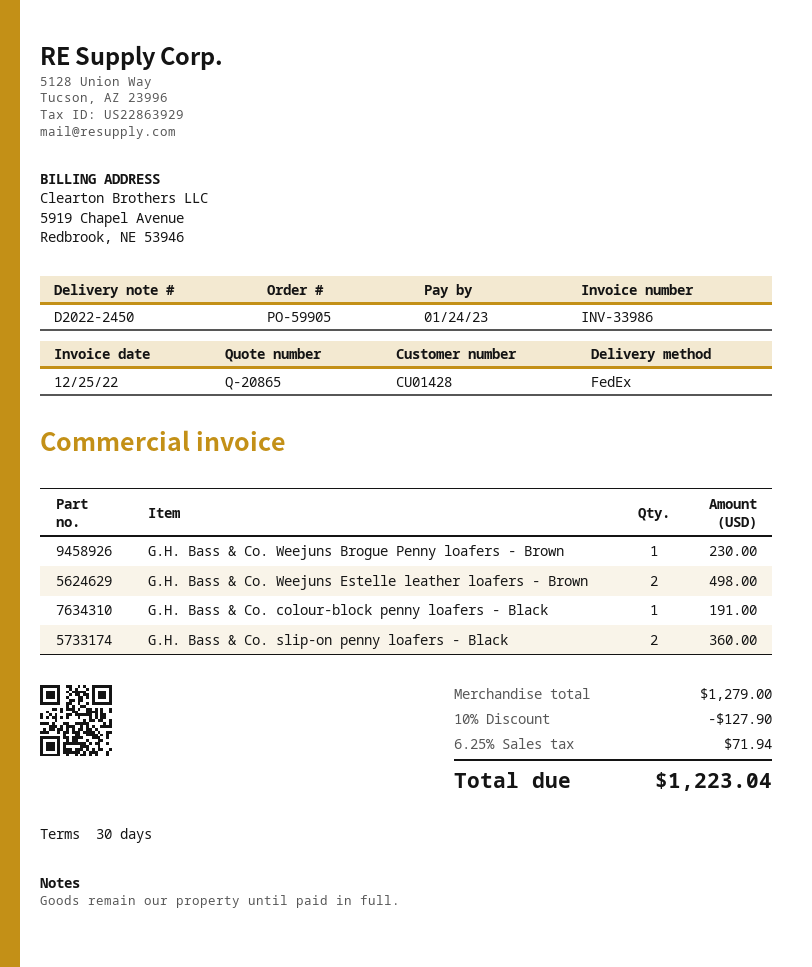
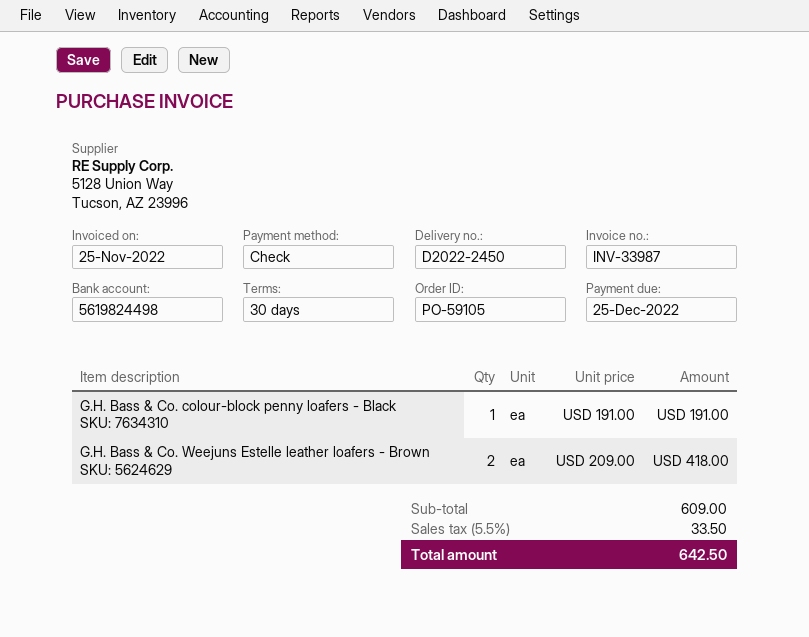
order number: PO-59905 -> PO-59105
invoice number: INV-33986 -> INV-33987
invoice date: 2022-12-25 -> 2022-11-25
due date: 2023-01-24 -> 2022-12-25
G.H. Bass & Co. Weejuns Brogue Penny loafers - Brown: 1 for 230.00 -> none
G.H. Bass & Co. Weejuns Estelle leather loafers - Brown: 2 for 498.00 -> 2 for 418.00
G.H. Bass & Co. slip-on penny loafers - Black: 2 for 360.00 -> none
subtotal: 1279.00 -> 609.00
discount: 10% = 127.90 -> none
tax: 6.25% = 71.94 -> 5.5% = 33.50
total: 1223.04 -> 642.50

